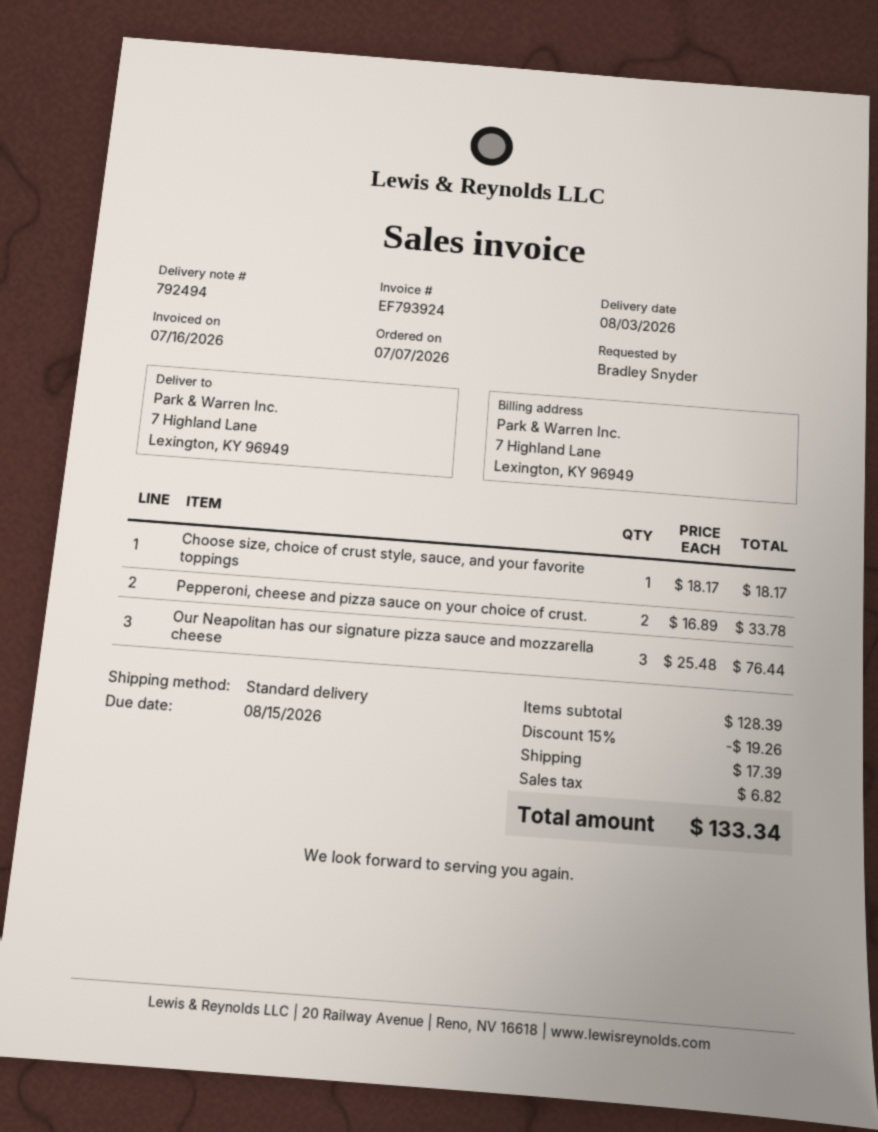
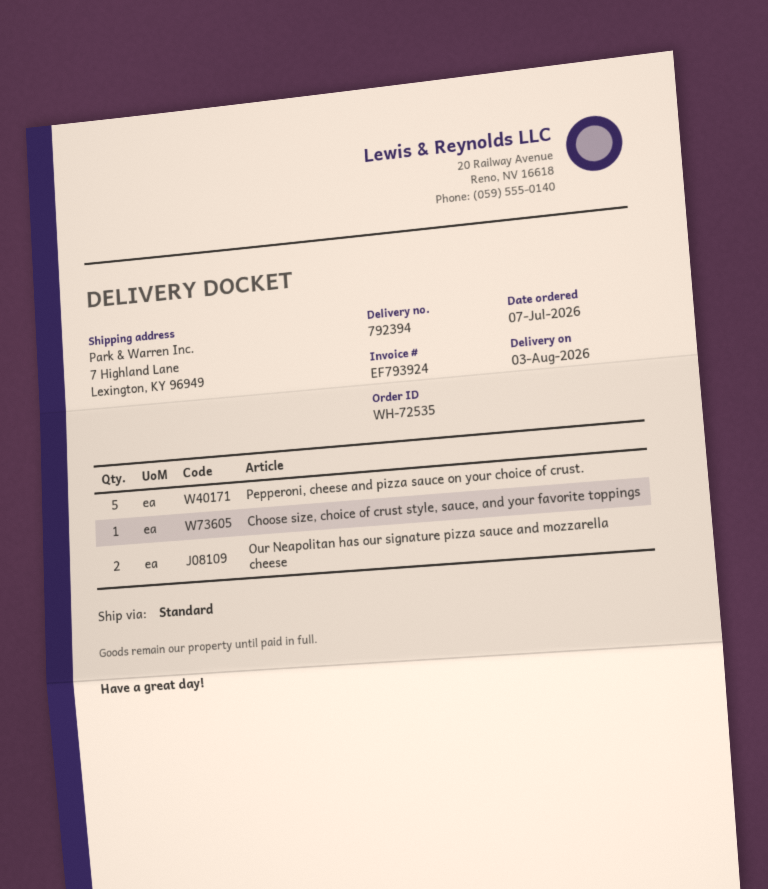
delivery note number: 792494 -> 792394
Pepperoni, cheese and pizza sauce on your choice of crust.: 2 -> 5
Our Neapolitan has our signature pizza sauce and mozzarella cheese: 3 -> 2

